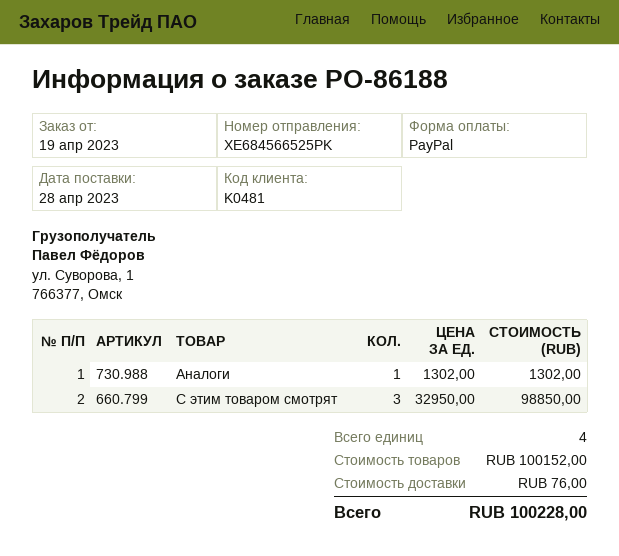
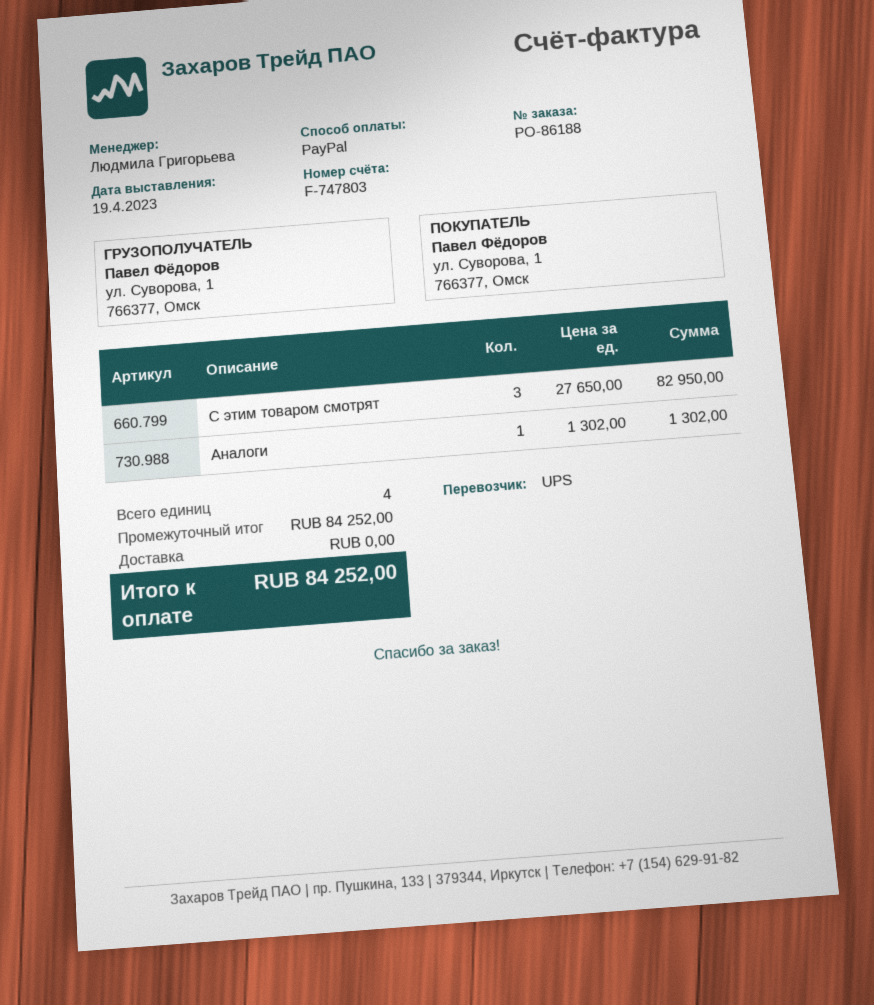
С этим товаром смотрят: 3 x 32950.00 = 98850.00 -> 3 x 27650.00 = 82950.00
subtotal: 100152.00 -> 84252.00
shipping: 76.00 -> 0.00
total: 100228.00 -> 84252.00

